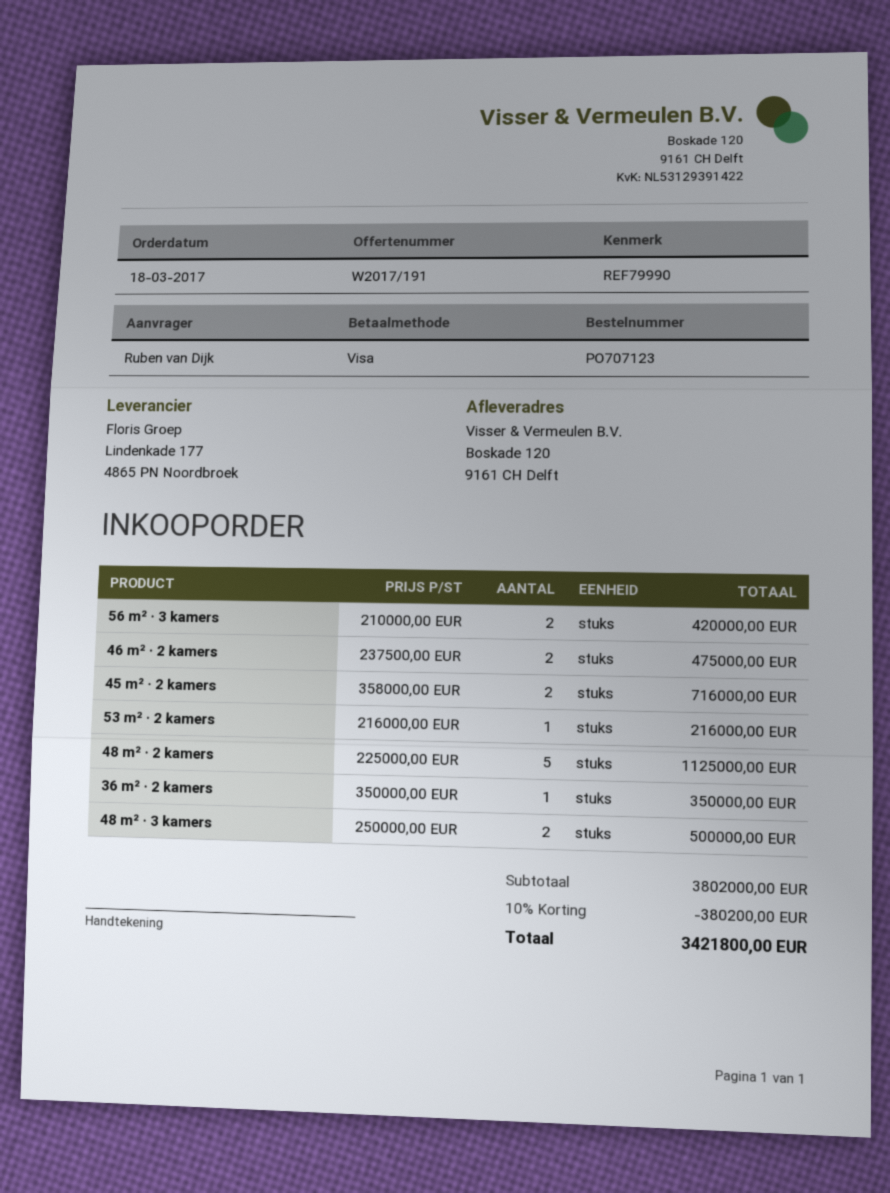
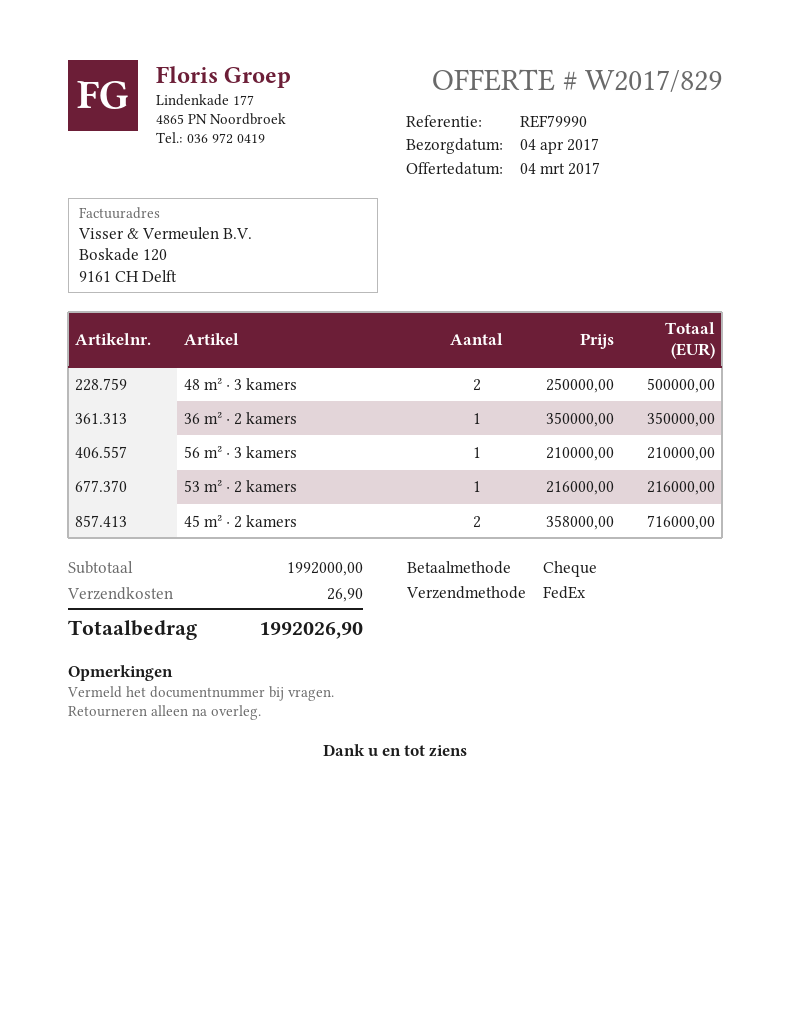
quote number: W2017/191 -> W2017/829
payment method: Visa -> cheque
56 m² · 3 kamers: 2 x 210000.00 = 420000.00 -> 1 x 210000.00 = 210000.00
46 m² · 2 kamers: 2 x 237500.00 = 475000.00 -> none
48 m² · 2 kamers: 5 x 225000.00 = 1125000.00 -> none
subtotal: 3802000.00 -> 1992000.00
discount: 10% = 380200.00 -> none
shipping: none -> 26.90
total: 3421800.00 -> 1992026.90

